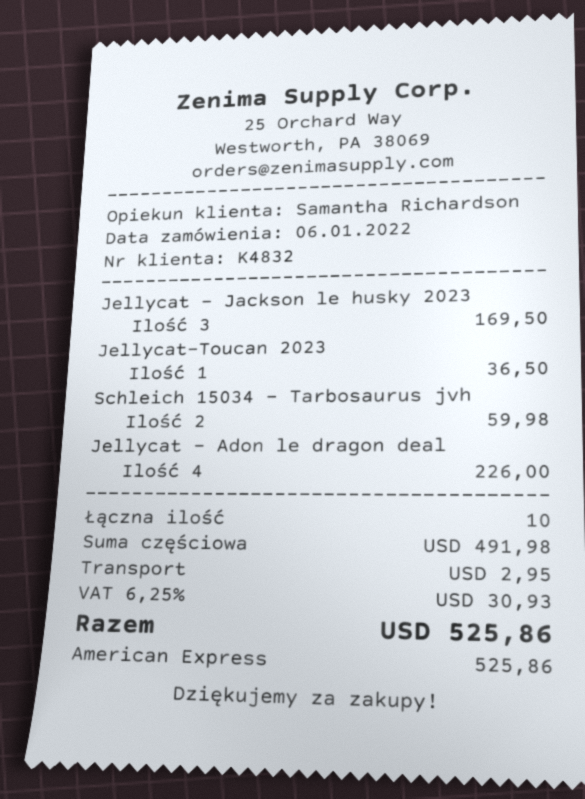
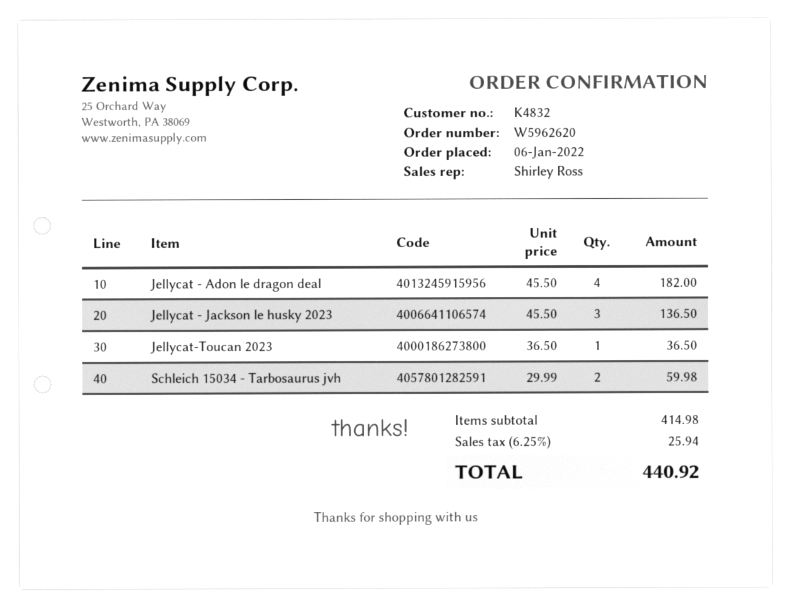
sales rep: Samantha Richardson -> Shirley Ross
Jellycat - Jackson le husky 2023: 3 for 169.50 -> 3 for 136.50
Jellycat - Adon le dragon deal: 4 for 226.00 -> 4 for 182.00
subtotal: 491.98 -> 414.98
shipping: 2.95 -> none
tax: 6.25% = 30.93 -> 6.25% = 25.94
total: 525.86 -> 440.92

